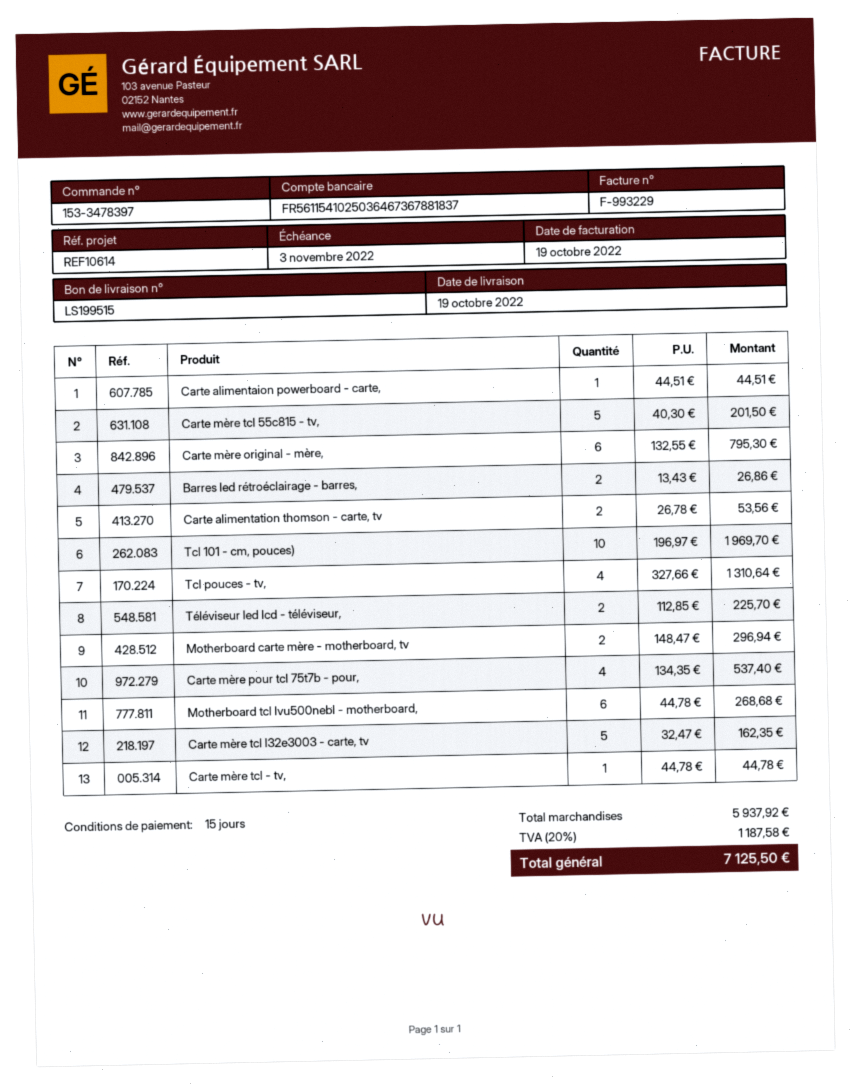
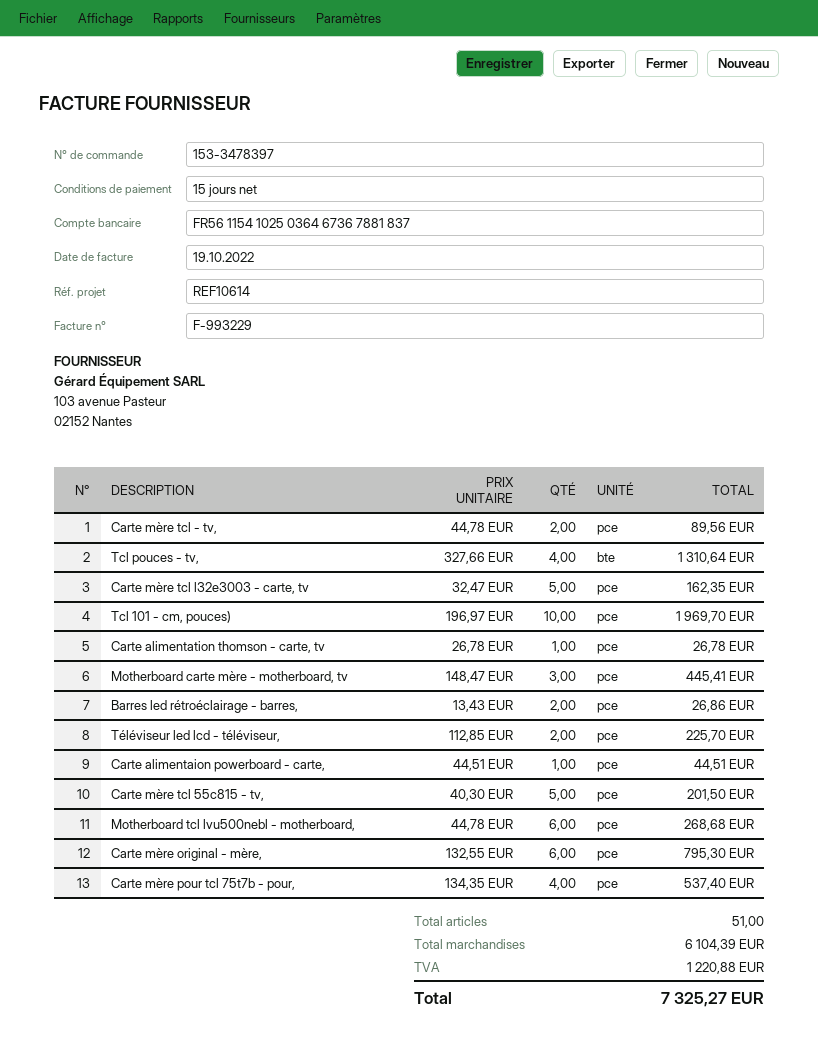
Carte alimentation thomson - carte, tv: 2 x 26.78 = 53.56 -> 1 x 26.78 = 26.78
Motherboard carte mère - motherboard, tv: 2 x 148.47 = 296.94 -> 3 x 148.47 = 445.41
Carte mère tcl - tv,: 1 x 44.78 = 44.78 -> 2 x 44.78 = 89.56
subtotal: 5937.92 -> 6104.39
tax: 1187.58 -> 1220.88
total: 7125.50 -> 7325.27

